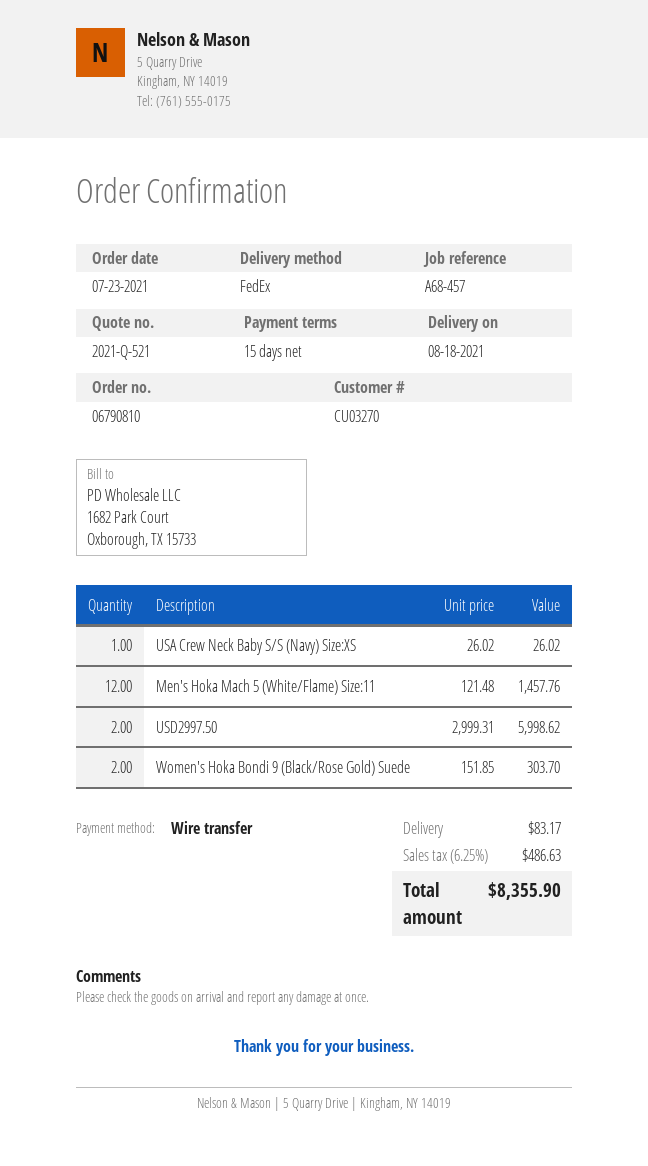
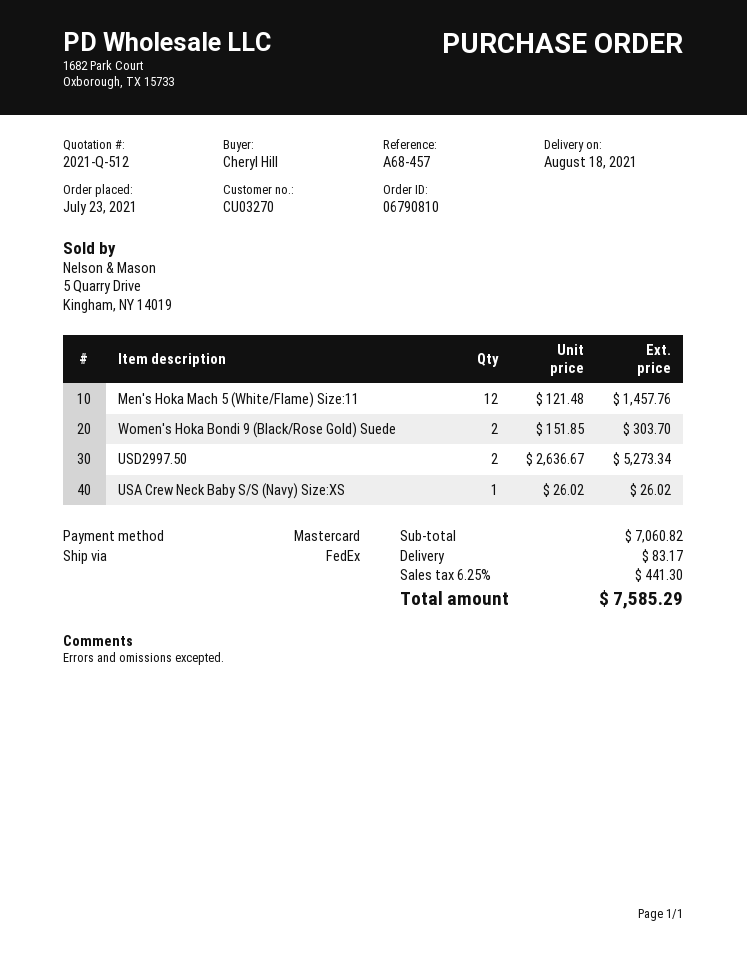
quote number: 2021-Q-521 -> 2021-Q-512
payment method: bank transfer -> Mastercard
USD2997.50: 2 x 2999.31 = 5998.62 -> 2 x 2636.67 = 5273.34
tax: 6.25% = 486.63 -> 6.25% = 441.30
total: 8355.90 -> 7585.29

